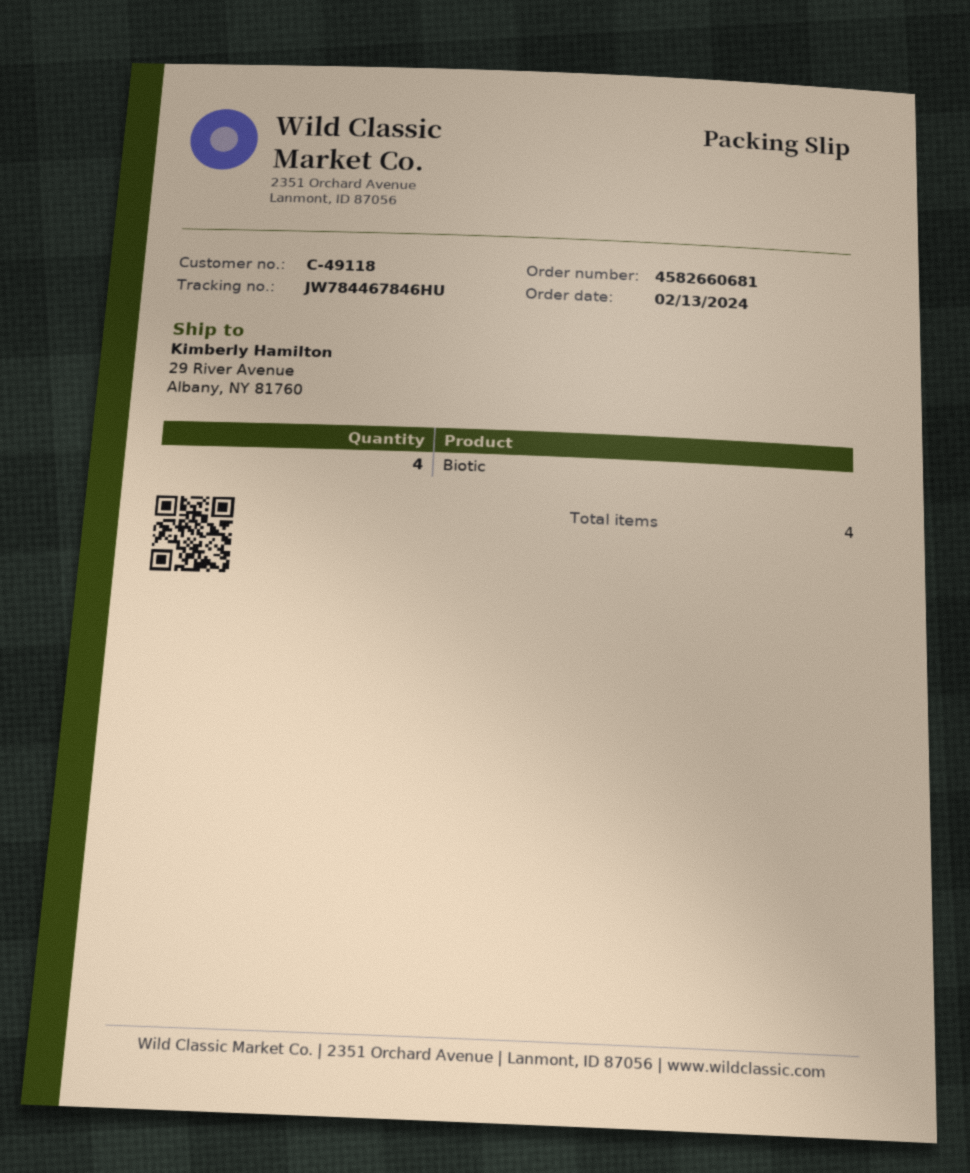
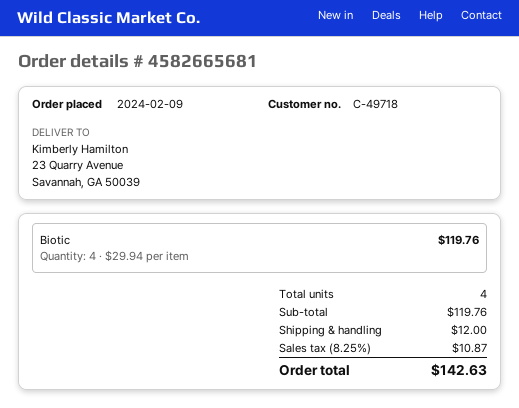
order number: 4582660681 -> 4582665681
order date: 2024-02-13 -> 2024-02-09
customer number: C-49118 -> C-49718
ship to: 29 River Avenue, Albany, NY 81760 -> 23 Quarry Avenue, Savannah, GA 50039

